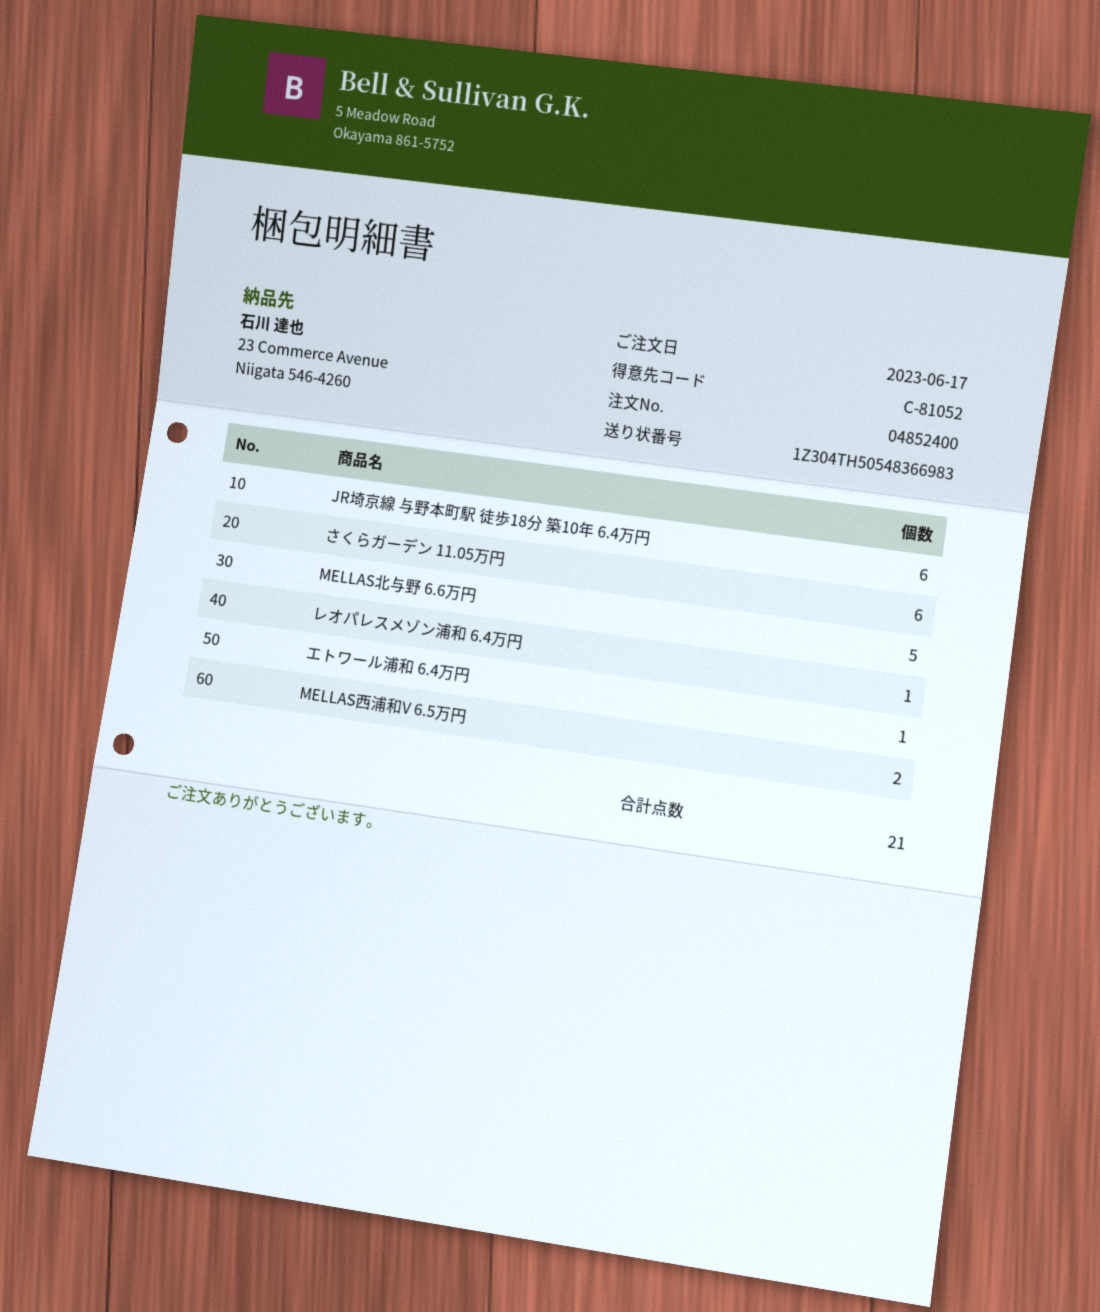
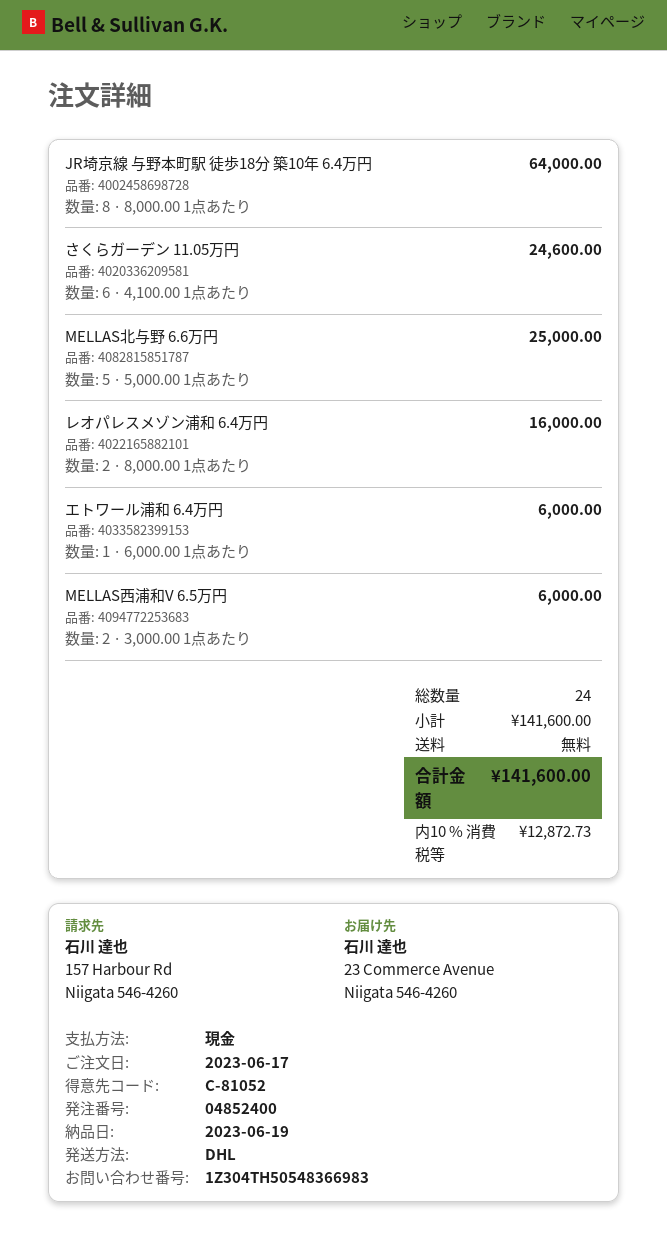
JR埼京線 与野本町駅 徒歩18分 築10年 6.4万円: 6 -> 8
レオパレスメゾン浦和 6.4万円: 1 -> 2
total quantity: 21 -> 24

